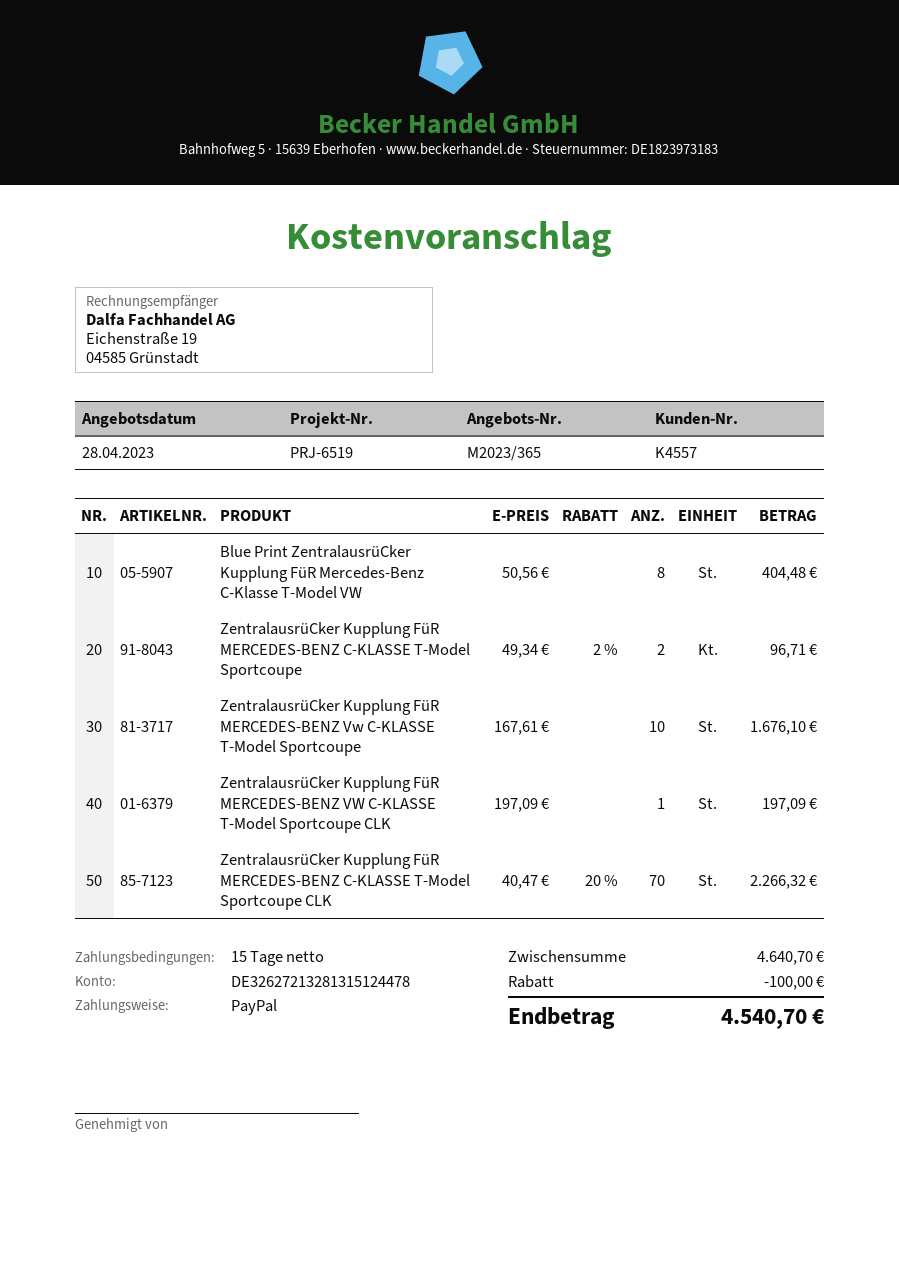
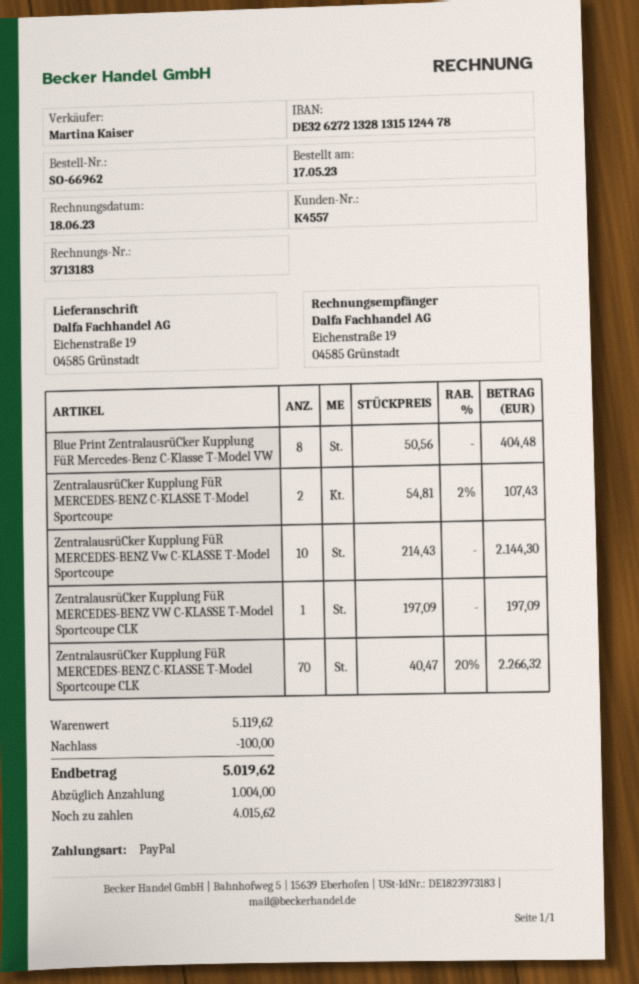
ZentralausrüCker Kupplung FüR MERCEDES-BENZ C-KLASSE T-Model Sportcoupe: 2 x 49.34 - 2% = 96.71 -> 2 x 54.81 - 2% = 107.43
ZentralausrüCker Kupplung FüR MERCEDES-BENZ Vw C-KLASSE T-Model Sportcoupe: 10 x 167.61 = 1676.10 -> 10 x 214.43 = 2144.30
subtotal: 4640.70 -> 5119.62
total: 4540.70 -> 5019.62

